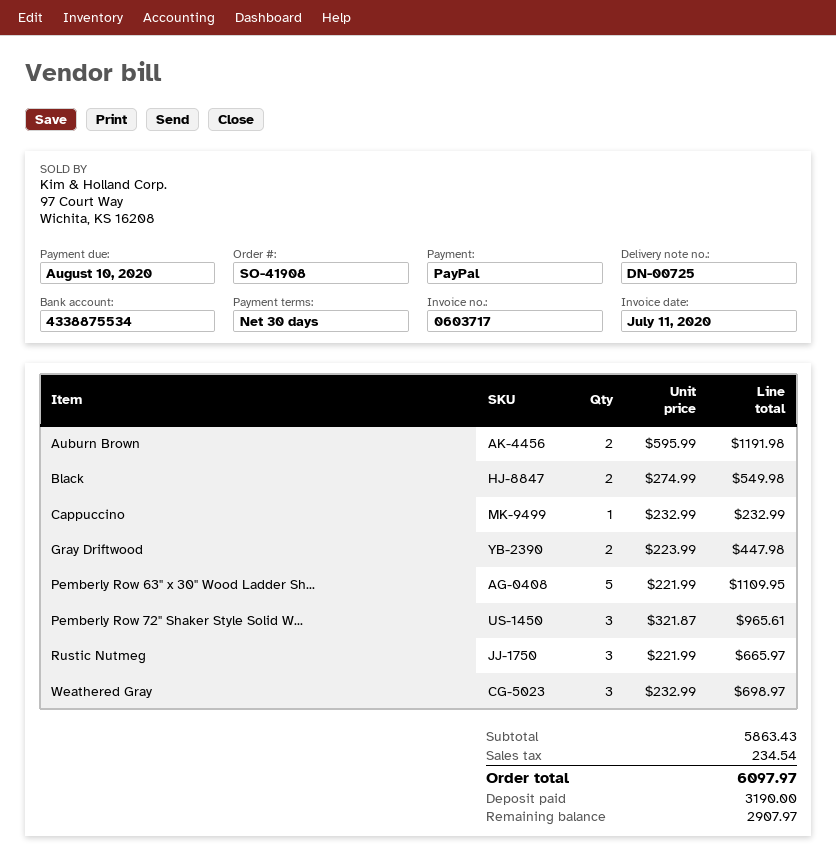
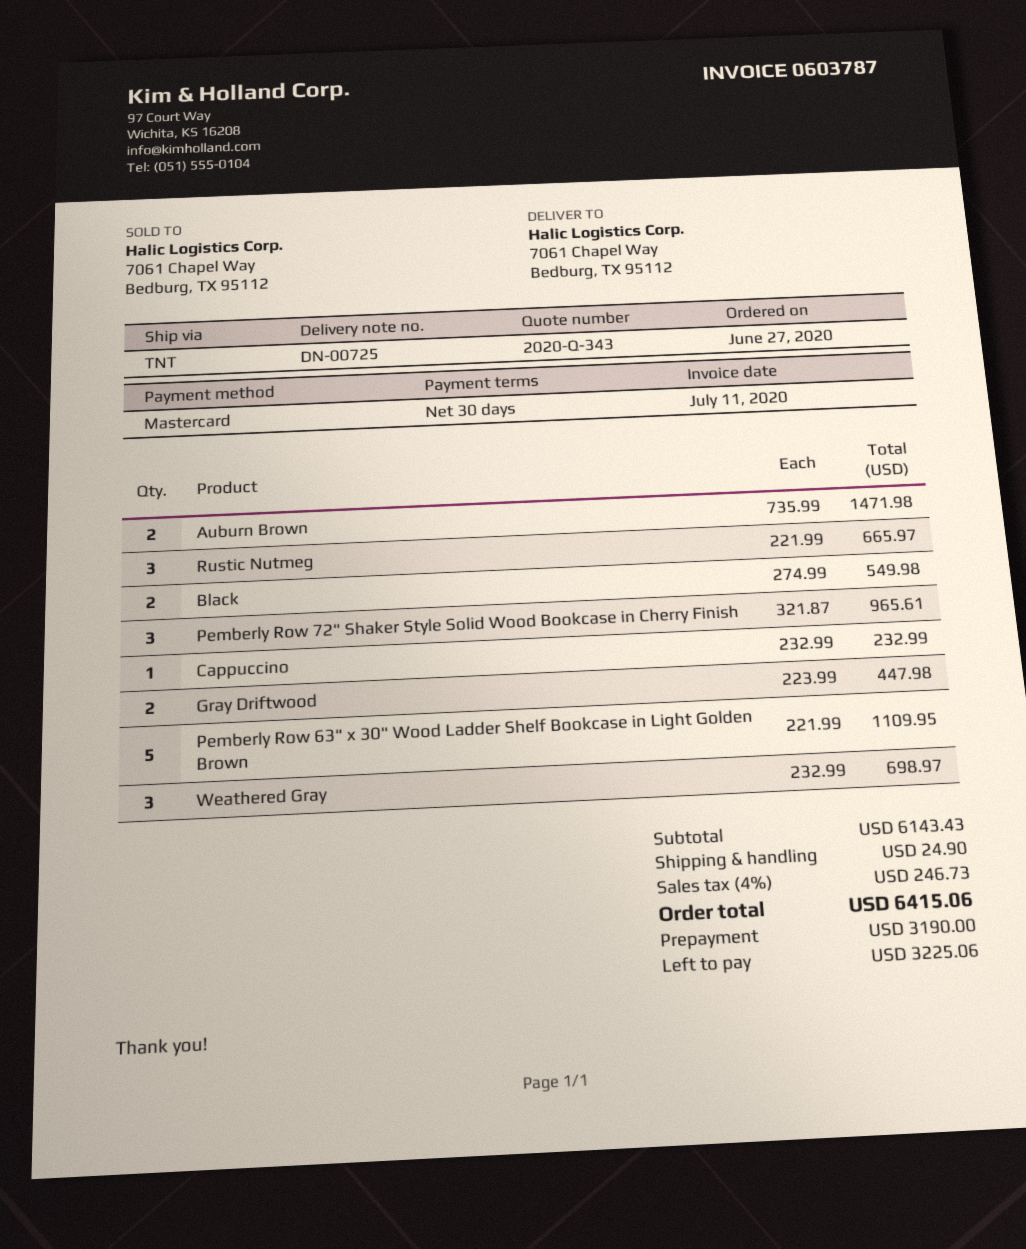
invoice number: 0603717 -> 0603787
payment method: PayPal -> Mastercard
Auburn Brown: 2 x 595.99 = 1191.98 -> 2 x 735.99 = 1471.98
subtotal: 5863.43 -> 6143.43
shipping: none -> 24.90
tax: 234.54 -> 246.73
total: 6097.97 -> 6415.06
balance: 2907.97 -> 3225.06

